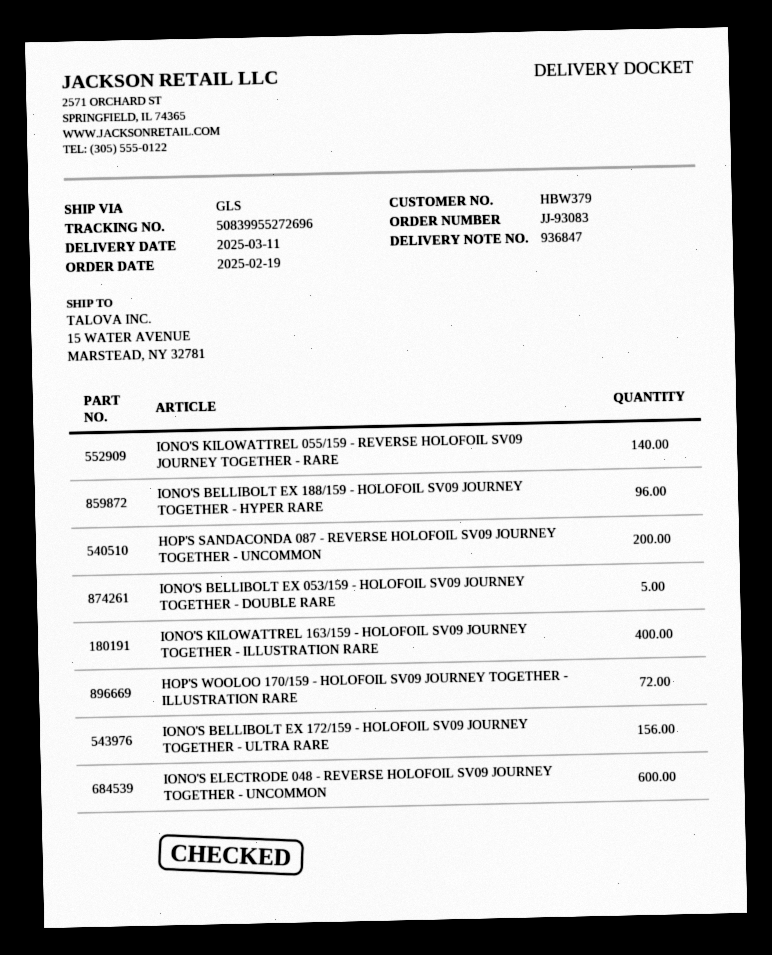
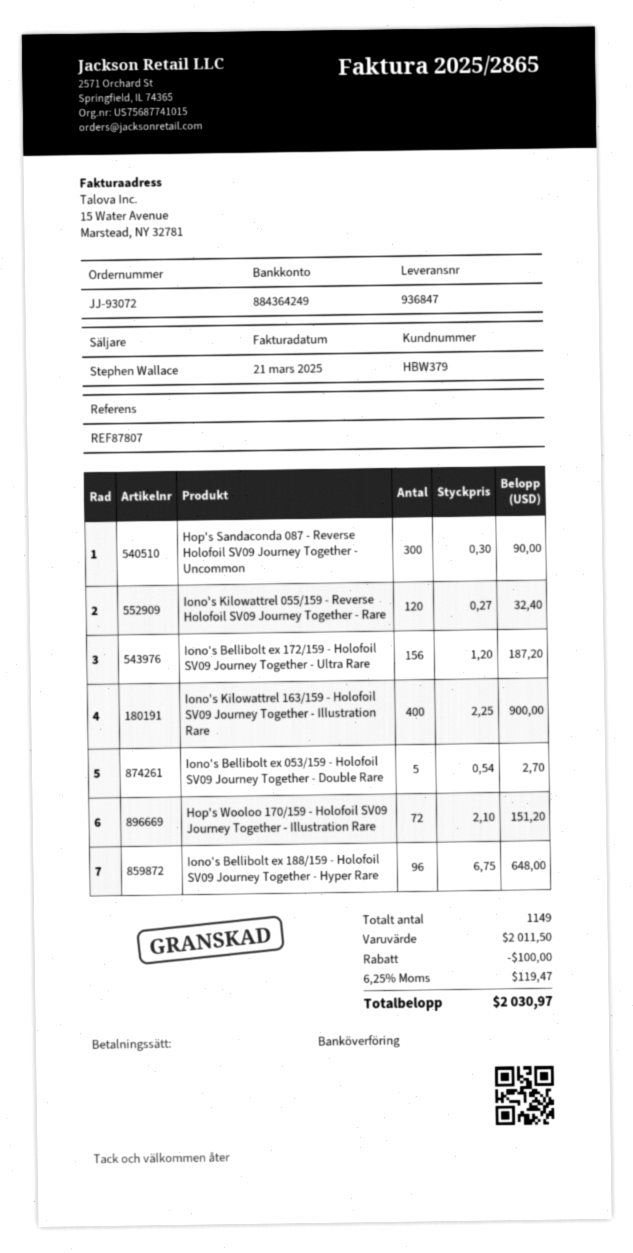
order number: JJ-93083 -> JJ-93072
IONO'S KILOWATTREL 055/159 - REVERSE HOLOFOIL SV09 JOURNEY TOGETHER - RARE: 140 -> 120
HOP'S SANDACONDA 087 - REVERSE HOLOFOIL SV09 JOURNEY TOGETHER - UNCOMMON: 200 -> 300
IONO'S ELECTRODE 048 - REVERSE HOLOFOIL SV09 JOURNEY TOGETHER - UNCOMMON: 600 -> none

